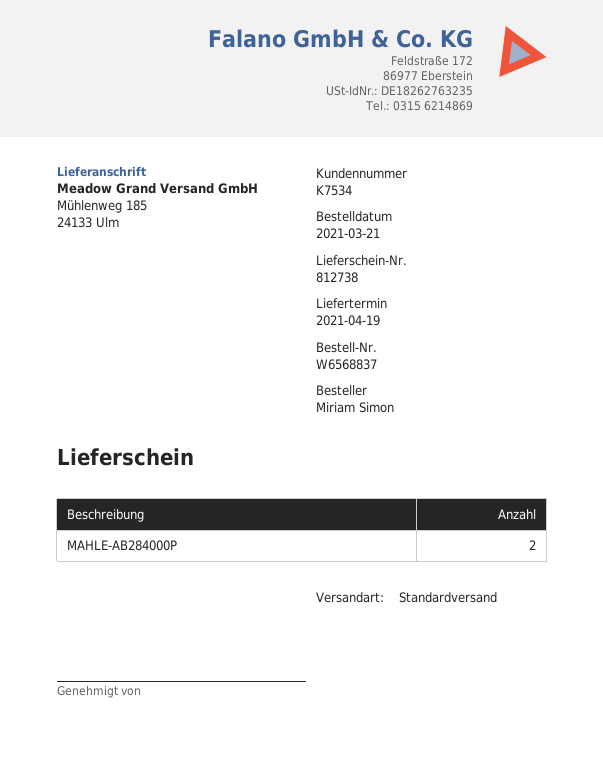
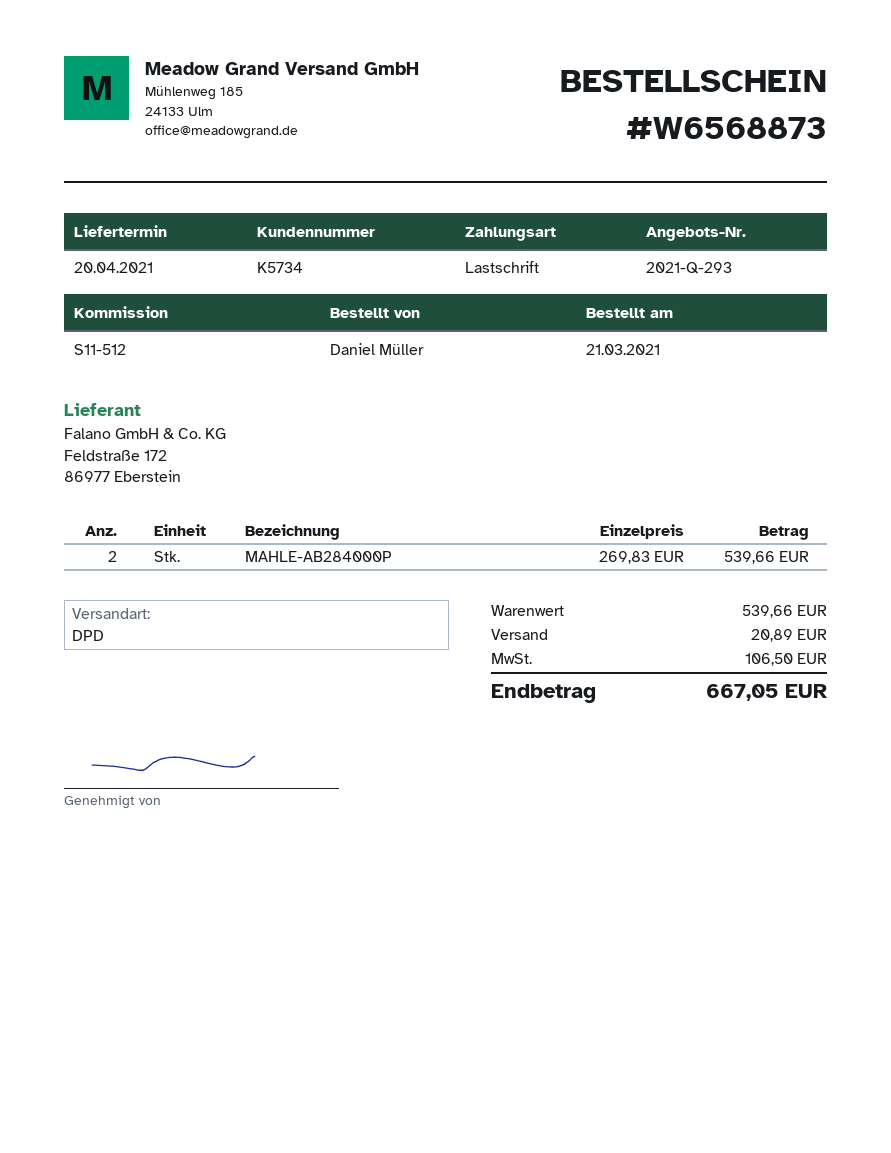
order number: W6568837 -> W6568873
delivery date: 2021-04-19 -> 2021-04-20
customer number: K7534 -> K5734
ordered by: Miriam Simon -> Daniel Müller
shipping method: standard -> DPD

